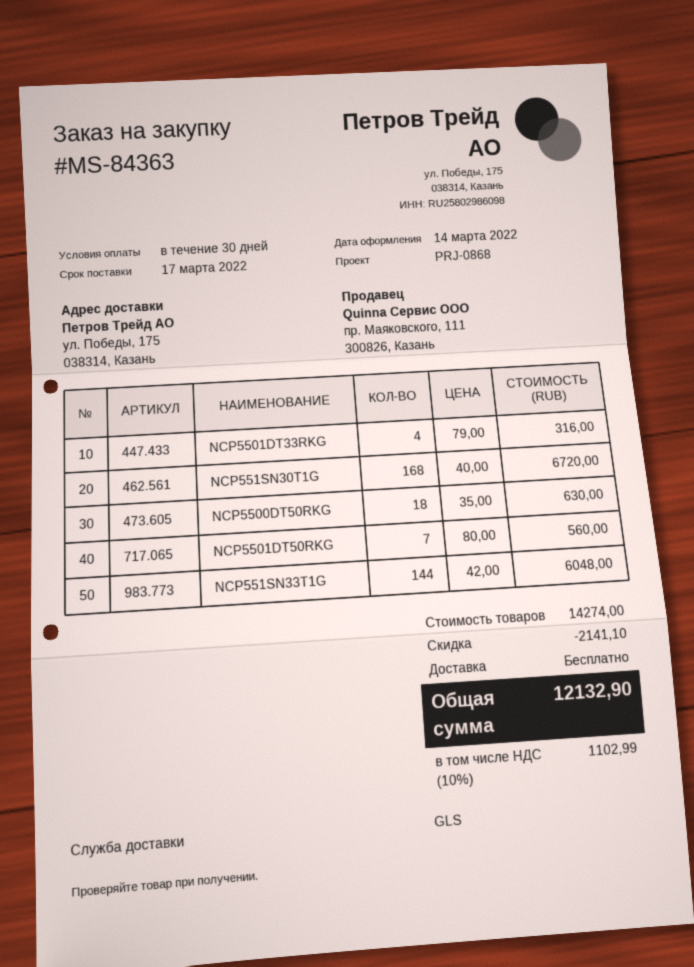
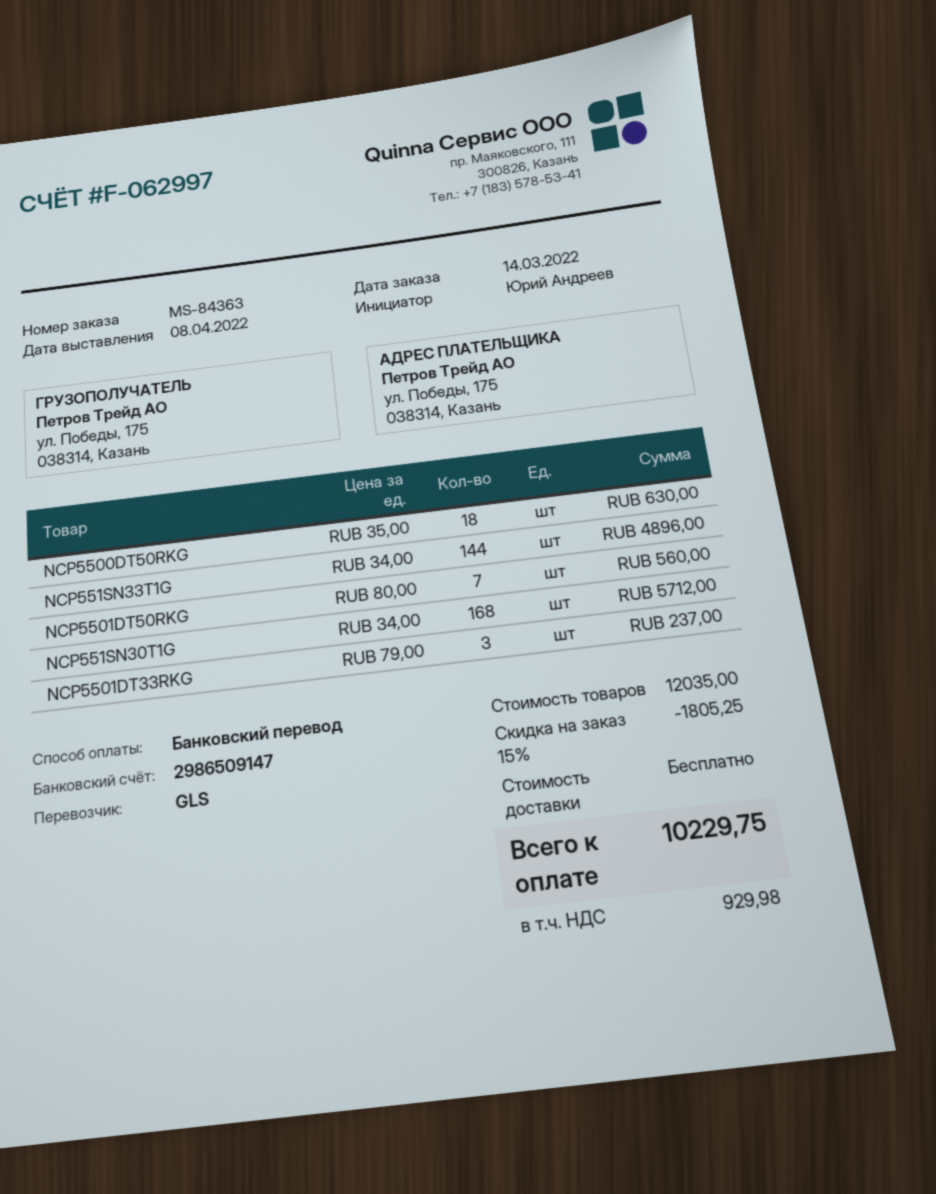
NCP5501DT33RKG: 4 x 79.00 = 316.00 -> 3 x 79.00 = 237.00
NCP551SN30T1G: 168 x 40.00 = 6720.00 -> 168 x 34.00 = 5712.00
NCP551SN33T1G: 144 x 42.00 = 6048.00 -> 144 x 34.00 = 4896.00
subtotal: 14274.00 -> 12035.00
discount: 2141.10 -> 1805.25
tax: 1102.99 -> 929.98
total: 12132.90 -> 10229.75

